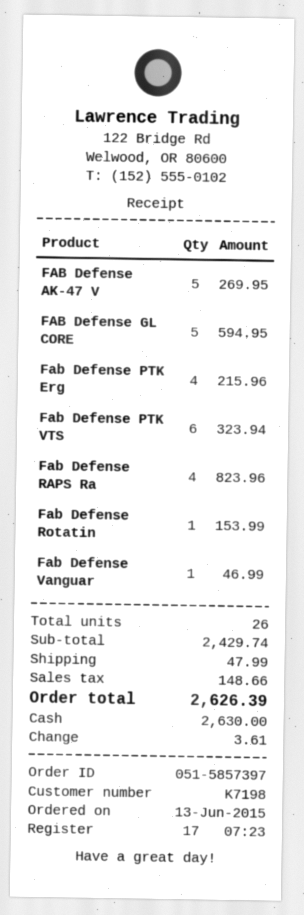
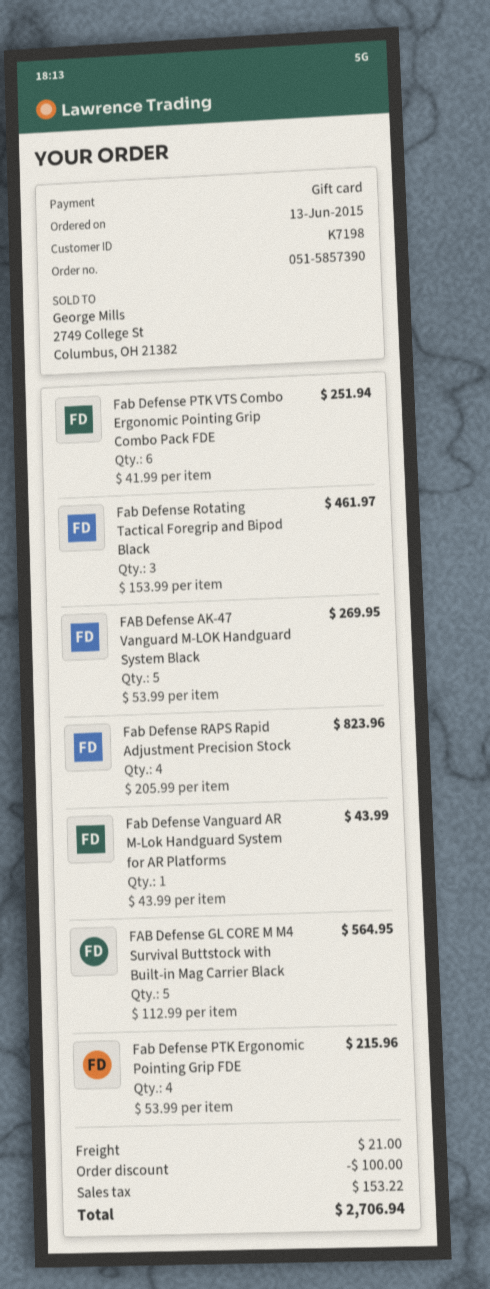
order number: 051-5857397 -> 051-5857390
payment method: cash -> gift card
FAB Defense GL CORE: 5 for 594.95 -> 5 for 564.95
Fab Defense PTK VTS: 6 for 323.94 -> 6 for 251.94
Fab Defense Rotatin: 1 for 153.99 -> 3 for 461.97
Fab Defense Vanguar: 1 for 46.99 -> 1 for 43.99
discount: none -> 100.00
shipping: 47.99 -> 21.00
tax: 148.66 -> 153.22
total: 2626.39 -> 2706.94

